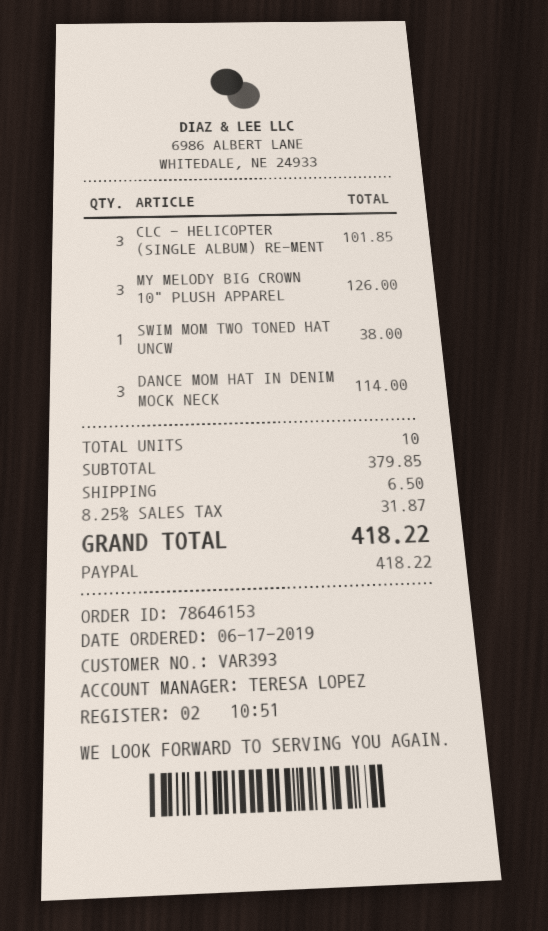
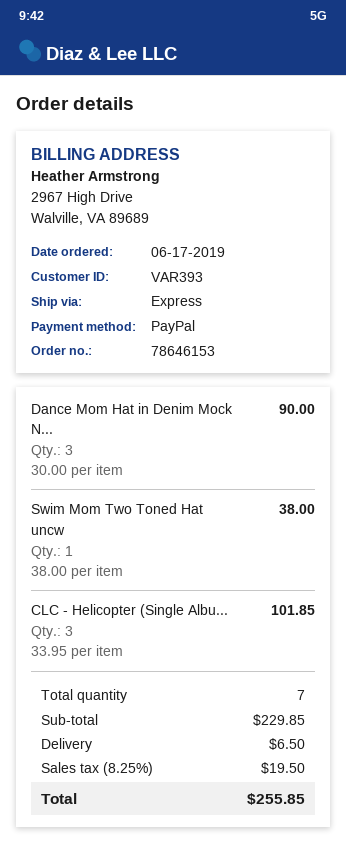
MY MELODY BIG CROWN 10" PLUSH APPAREL: 3 for 126.00 -> none
DANCE MOM HAT IN DENIM MOCK NECK: 3 for 114.00 -> 3 for 90.00
total quantity: 10 -> 7
subtotal: 379.85 -> 229.85
tax: 8.25% = 31.87 -> 8.25% = 19.50
total: 418.22 -> 255.85

